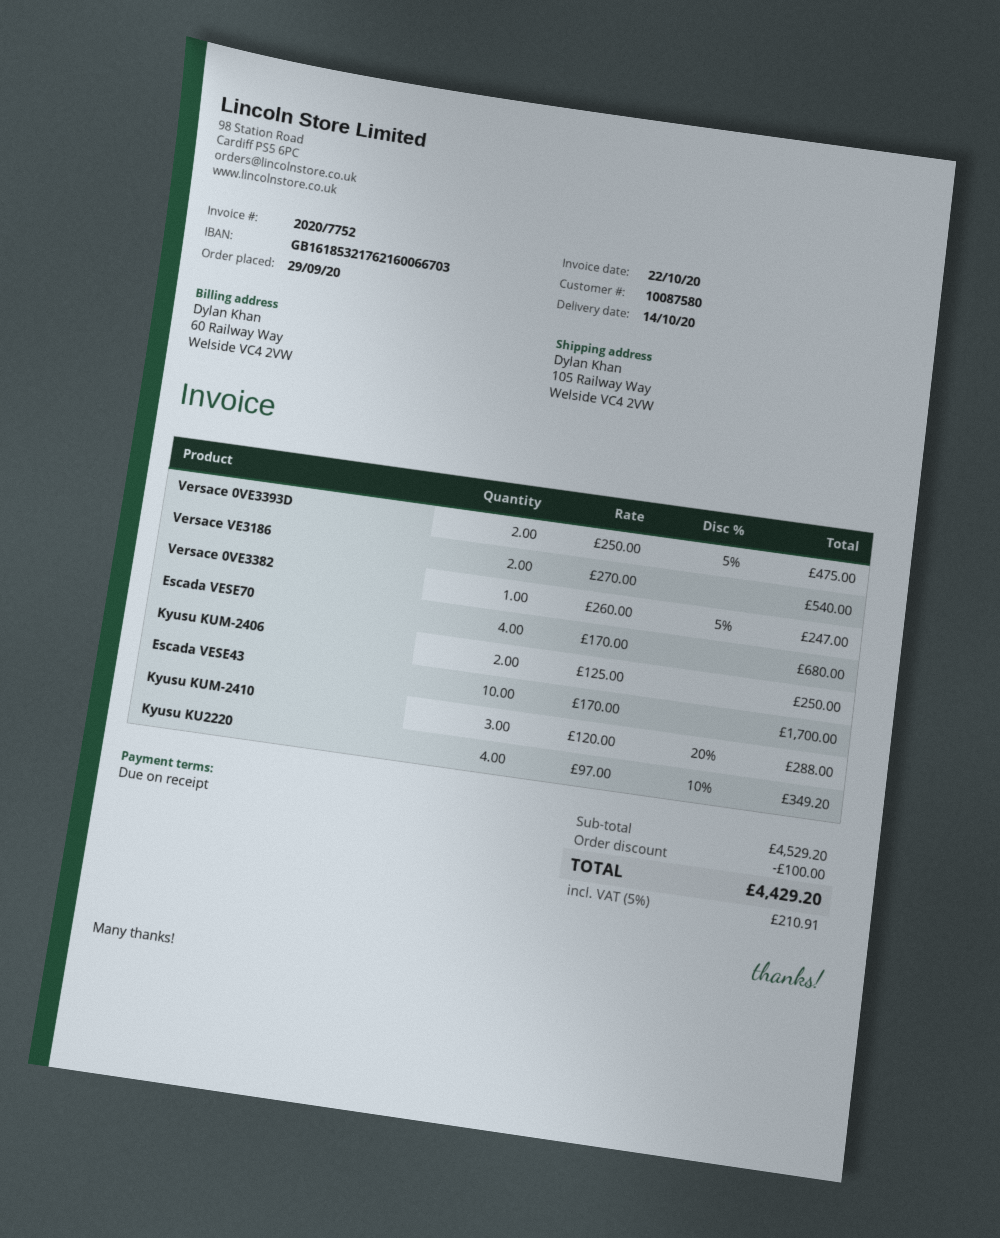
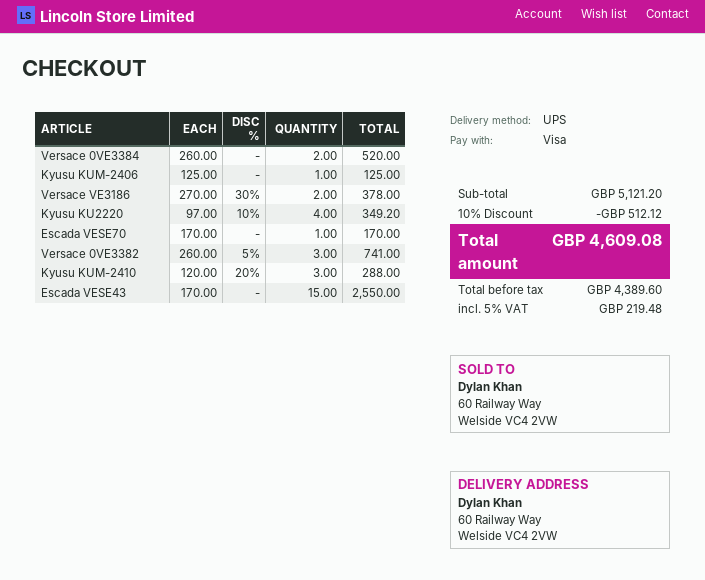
ship to: 105 Railway Way, Welside VC4 2VW -> 60 Railway Way, Welside VC4 2VW
Versace 0VE3393D: 2 x 250.00 - 5% = 475.00 -> none
Versace VE3186: 2 x 270.00 = 540.00 -> 2 x 270.00 - 30% = 378.00
Versace 0VE3382: 1 x 260.00 - 5% = 247.00 -> 3 x 260.00 - 5% = 741.00
Escada VESE70: 4 x 170.00 = 680.00 -> 1 x 170.00 = 170.00
Kyusu KUM-2406: 2 x 125.00 = 250.00 -> 1 x 125.00 = 125.00
Escada VESE43: 10 x 170.00 = 1700.00 -> 15 x 170.00 = 2550.00
Versace 0VE3384: none -> 2 x 260.00 = 520.00
subtotal: 4529.20 -> 5121.20
discount: 100.00 -> 512.12
tax: 5% = 210.91 -> 5% = 219.48
total: 4429.20 -> 4609.08

